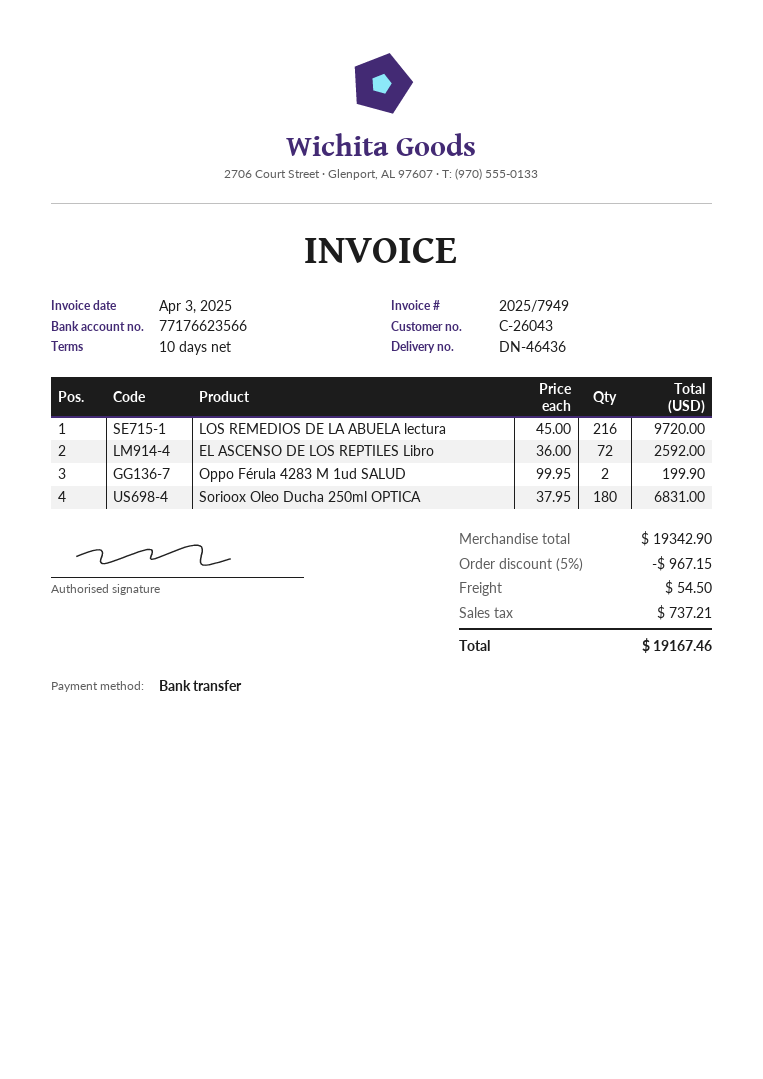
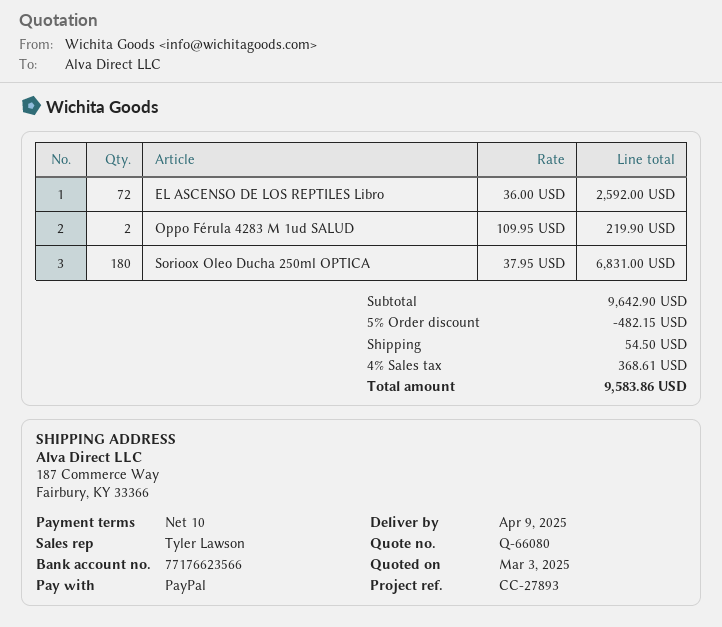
payment method: bank transfer -> PayPal
LOS REMEDIOS DE LA ABUELA lectura: 216 x 45.00 = 9720.00 -> none
Oppo Férula 4283 M 1ud SALUD: 2 x 99.95 = 199.90 -> 2 x 109.95 = 219.90
subtotal: 19342.90 -> 9642.90
discount: 5% = 967.15 -> 5% = 482.15
tax: 737.21 -> 368.61
total: 19167.46 -> 9583.86

